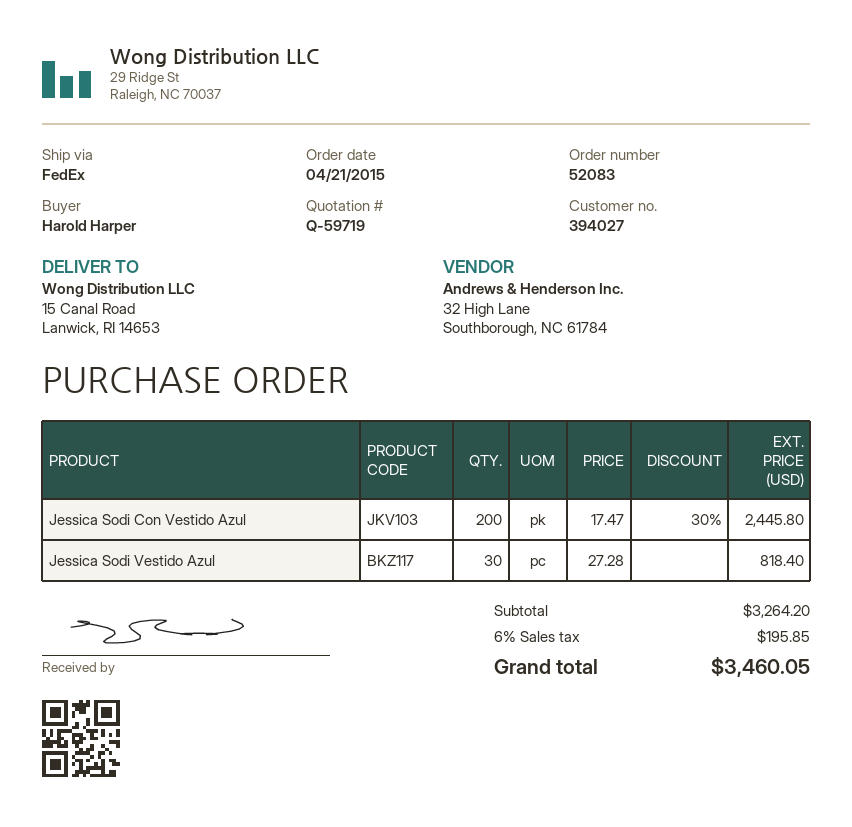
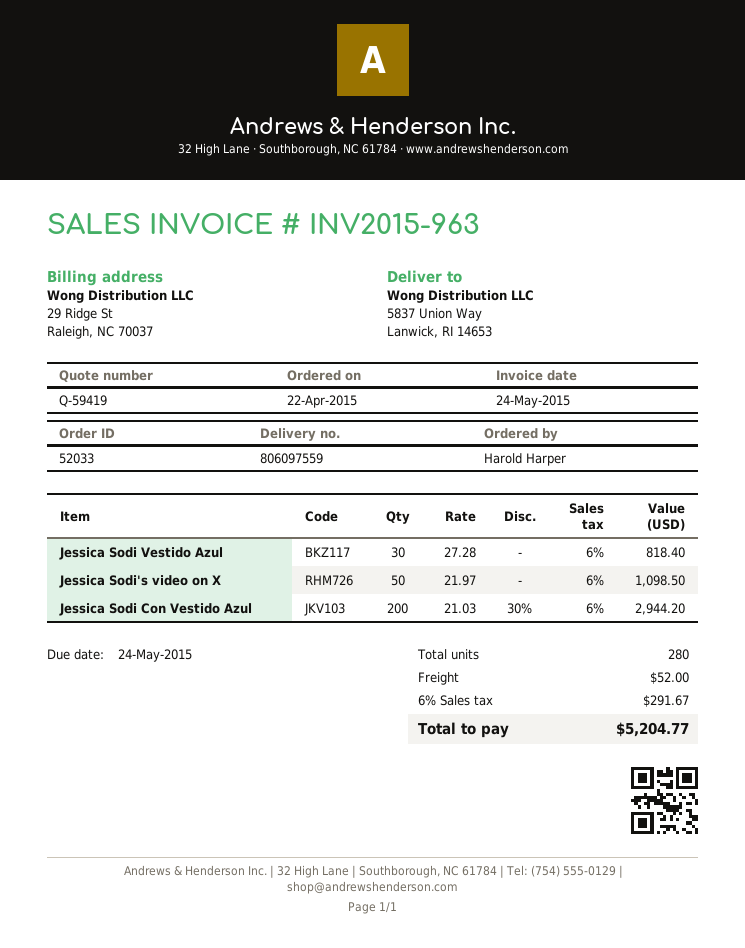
quote number: Q-59719 -> Q-59419
order number: 52083 -> 52033
order date: 2015-04-21 -> 2015-04-22
ship to: 15 Canal Road, Lanwick, RI 14653 -> 5837 Union Way, Lanwick, RI 14653
Jessica Sodi Con Vestido Azul: 200 x 17.47 - 30% = 2445.80 -> 200 x 21.03 - 30% = 2944.20
Jessica Sodi's video on X: none -> 50 x 21.97 = 1098.50
shipping: none -> 52.00
tax: 6% = 195.85 -> 6% = 291.67
total: 3460.05 -> 5204.77

